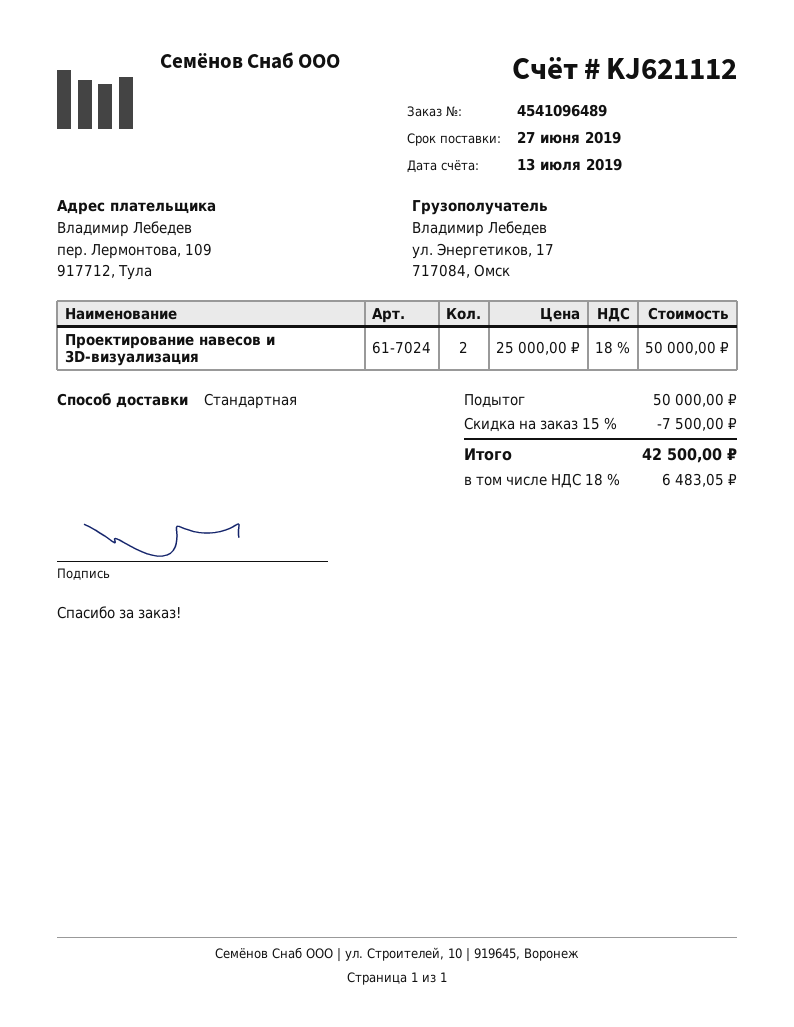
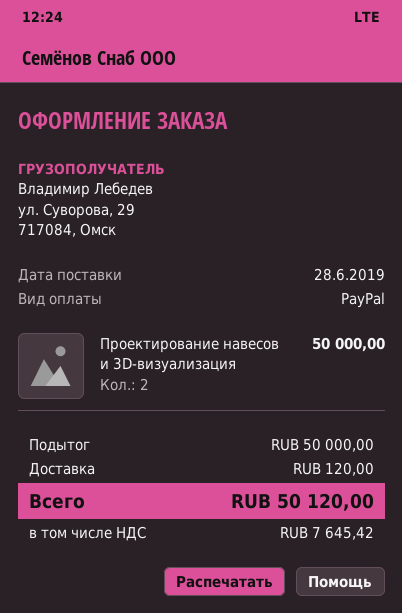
delivery date: 2019-06-27 -> 2019-06-28
ship to: ул. Энергетиков, 17, 717084, Омск -> ул. Суворова, 29, 717084, Омск
discount: 15% = 7500.00 -> none
shipping: none -> 120.00
tax: 6483.05 -> 7645.42
total: 42500.00 -> 50120.00

